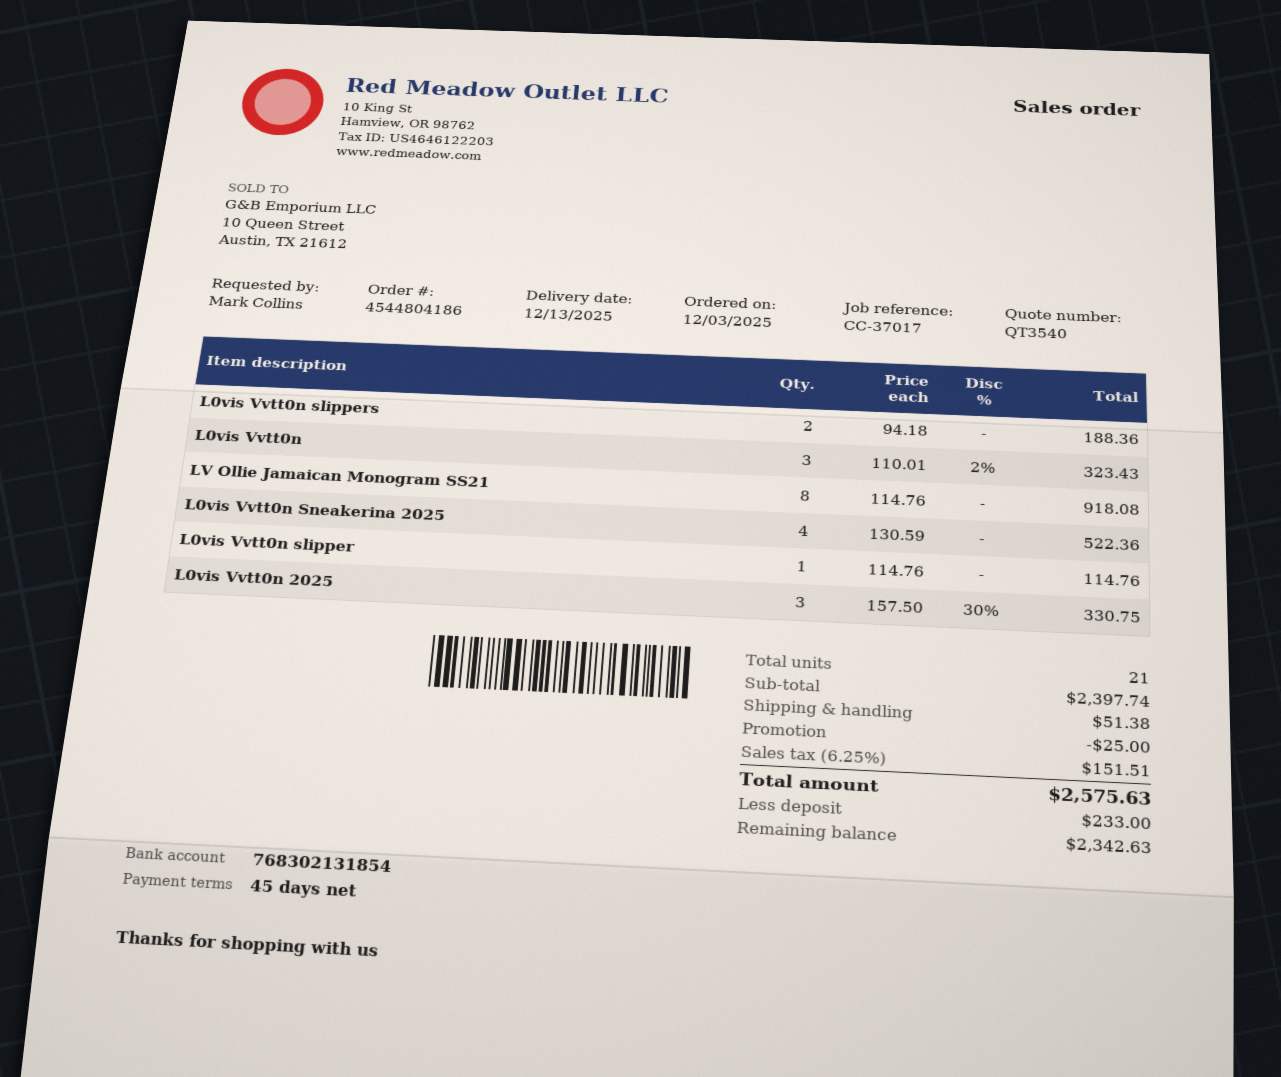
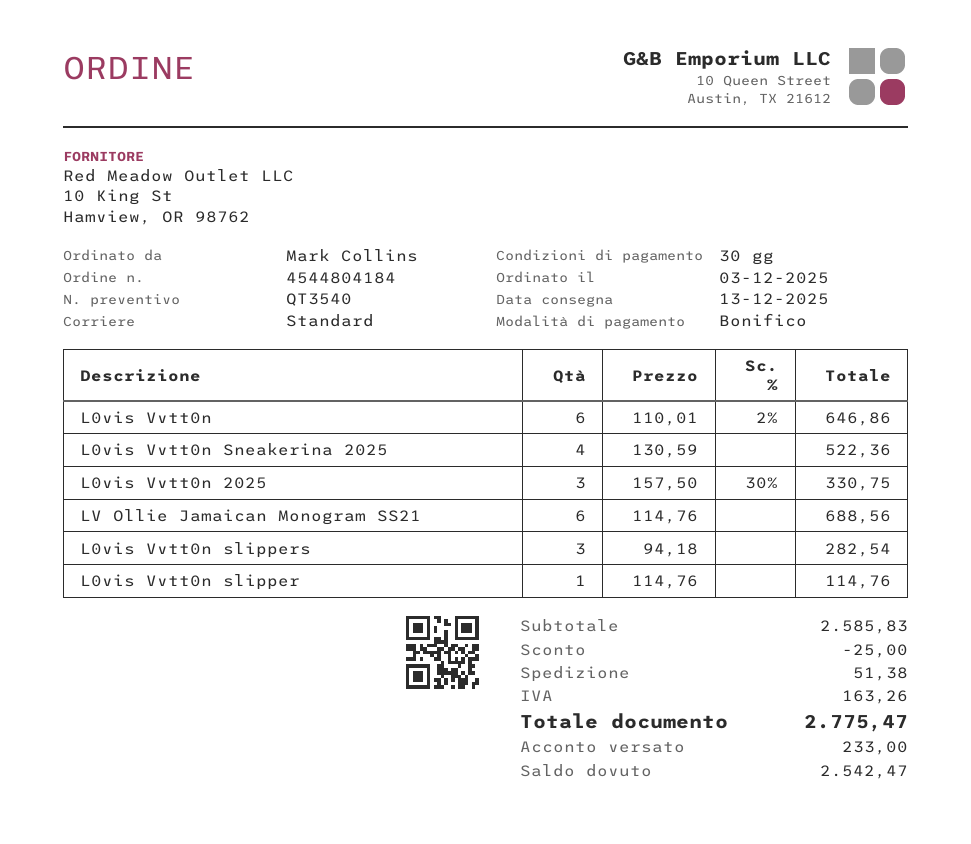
order number: 4544804186 -> 4544804184
payment terms: 45 days -> 30 days
L0vis Vvtt0n slippers: 2 x 94.18 = 188.36 -> 3 x 94.18 = 282.54
L0vis Vvtt0n: 3 x 110.01 - 2% = 323.43 -> 6 x 110.01 - 2% = 646.86
LV Ollie Jamaican Monogram SS21: 8 x 114.76 = 918.08 -> 6 x 114.76 = 688.56
subtotal: 2397.74 -> 2585.83
tax: 151.51 -> 163.26
total: 2575.63 -> 2775.47
balance: 2342.63 -> 2542.47

